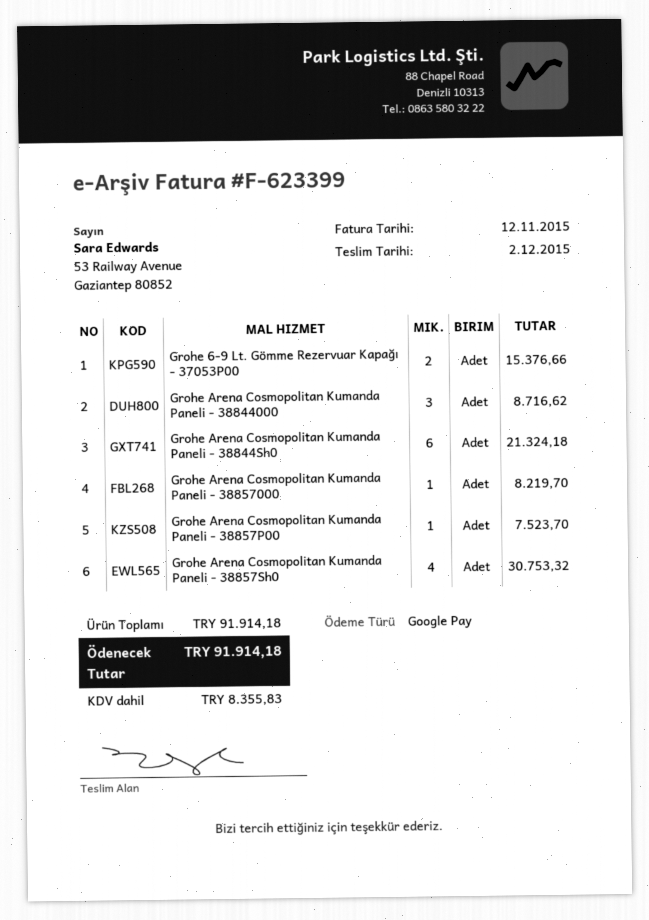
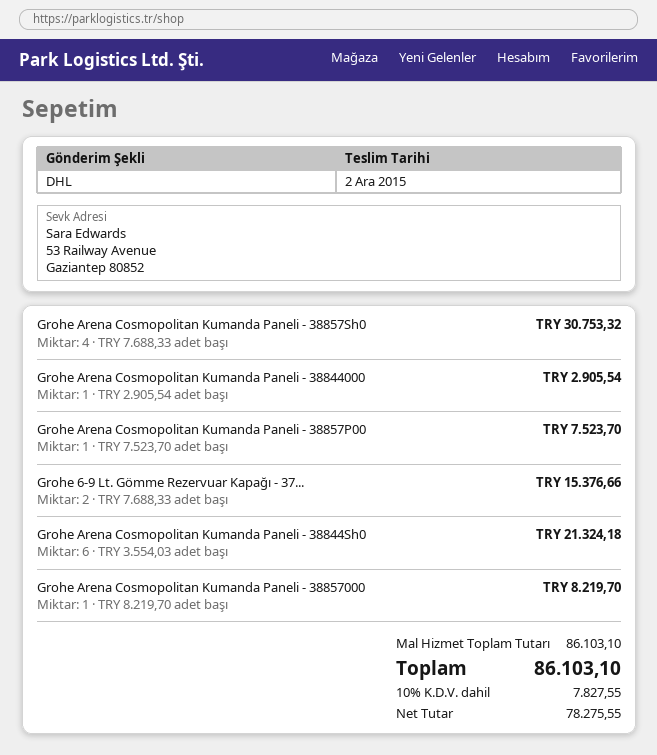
Grohe Arena Cosmopolitan Kumanda Paneli - 38844000: 3 for 8716.62 -> 1 for 2905.54
subtotal: 91914.18 -> 86103.10
tax: 8355.83 -> 7827.55
total: 91914.18 -> 86103.10

